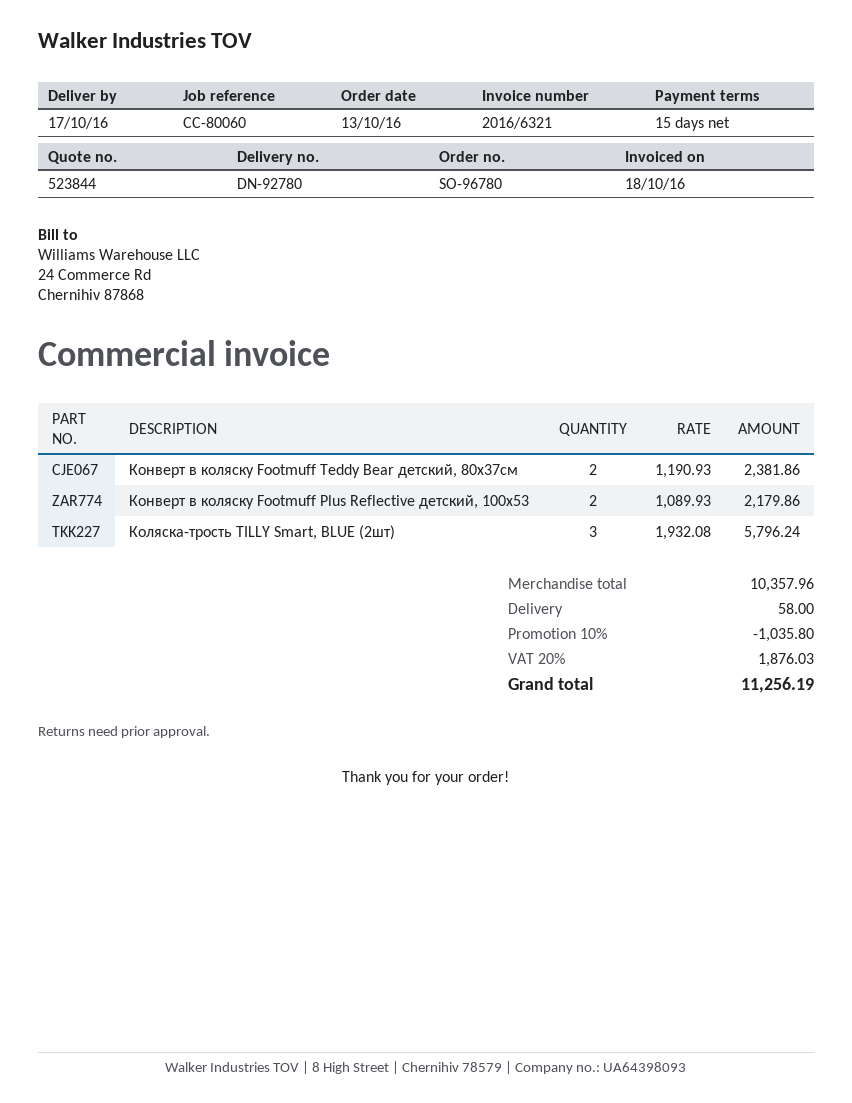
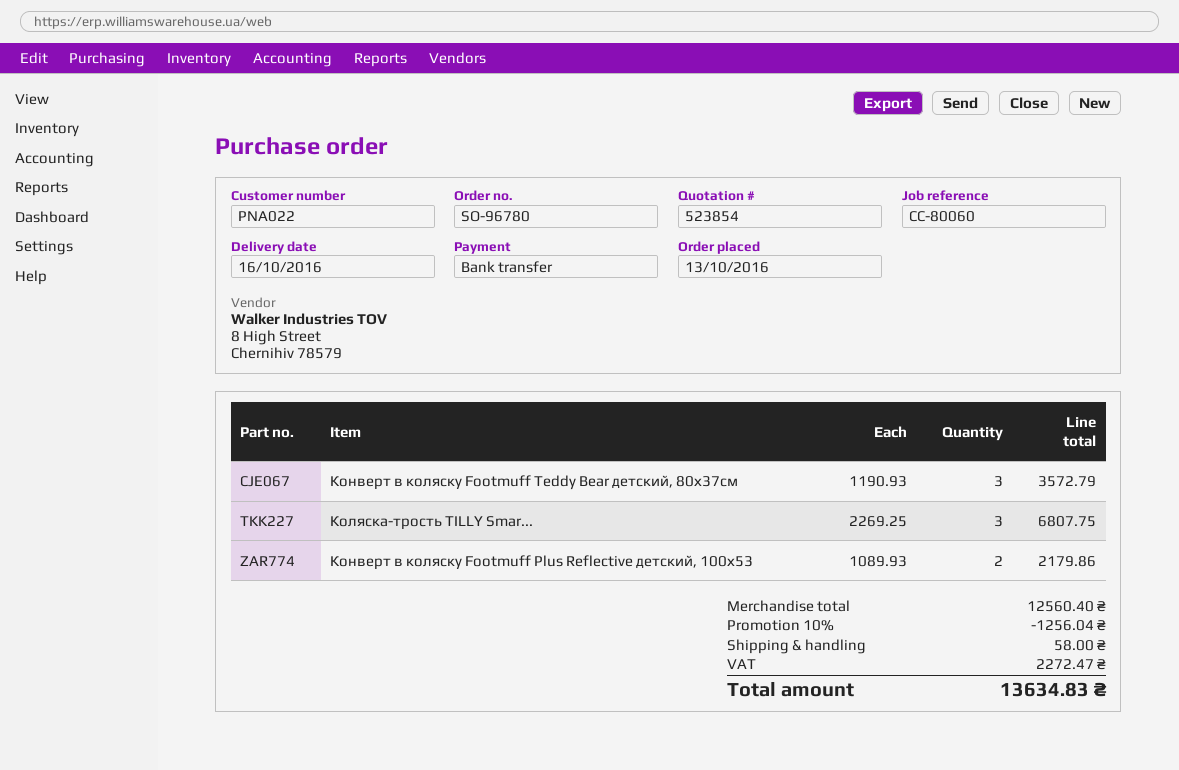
quote number: 523844 -> 523854
delivery date: 2016-10-17 -> 2016-10-16
Конверт в коляску Footmuff Teddy Bear детский, 80х37см: 2 x 1190.93 = 2381.86 -> 3 x 1190.93 = 3572.79
Коляска-трость TILLY Smart, BLUE (2шт): 3 x 1932.08 = 5796.24 -> 3 x 2269.25 = 6807.75
subtotal: 10357.96 -> 12560.40
discount: 10% = 1035.80 -> 10% = 1256.04
tax: 1876.03 -> 2272.47
total: 11256.19 -> 13634.83

